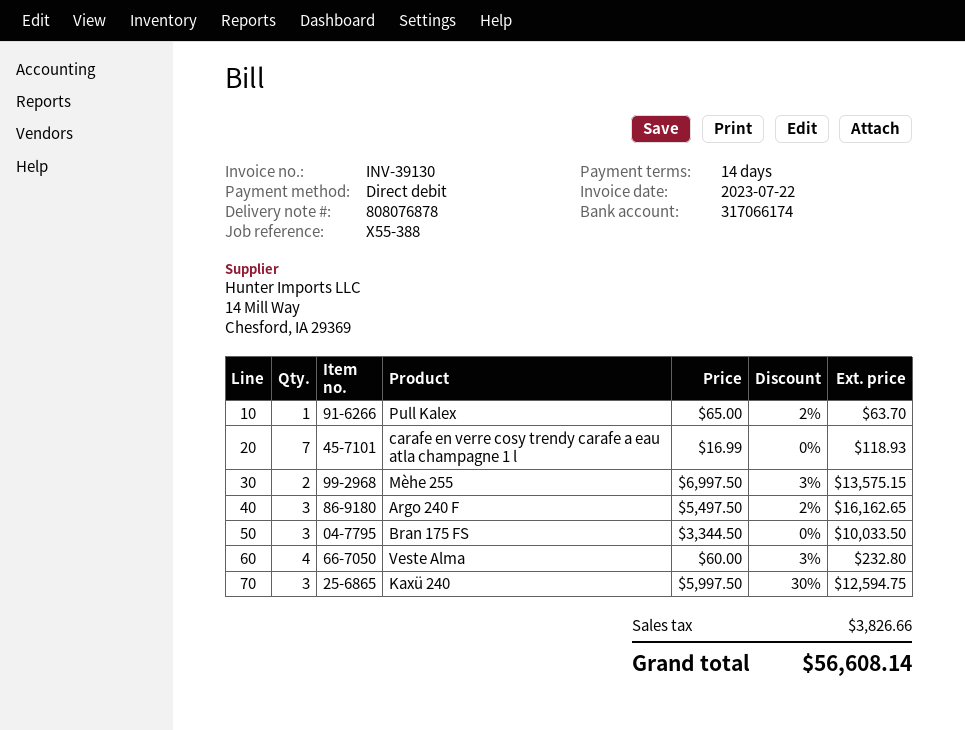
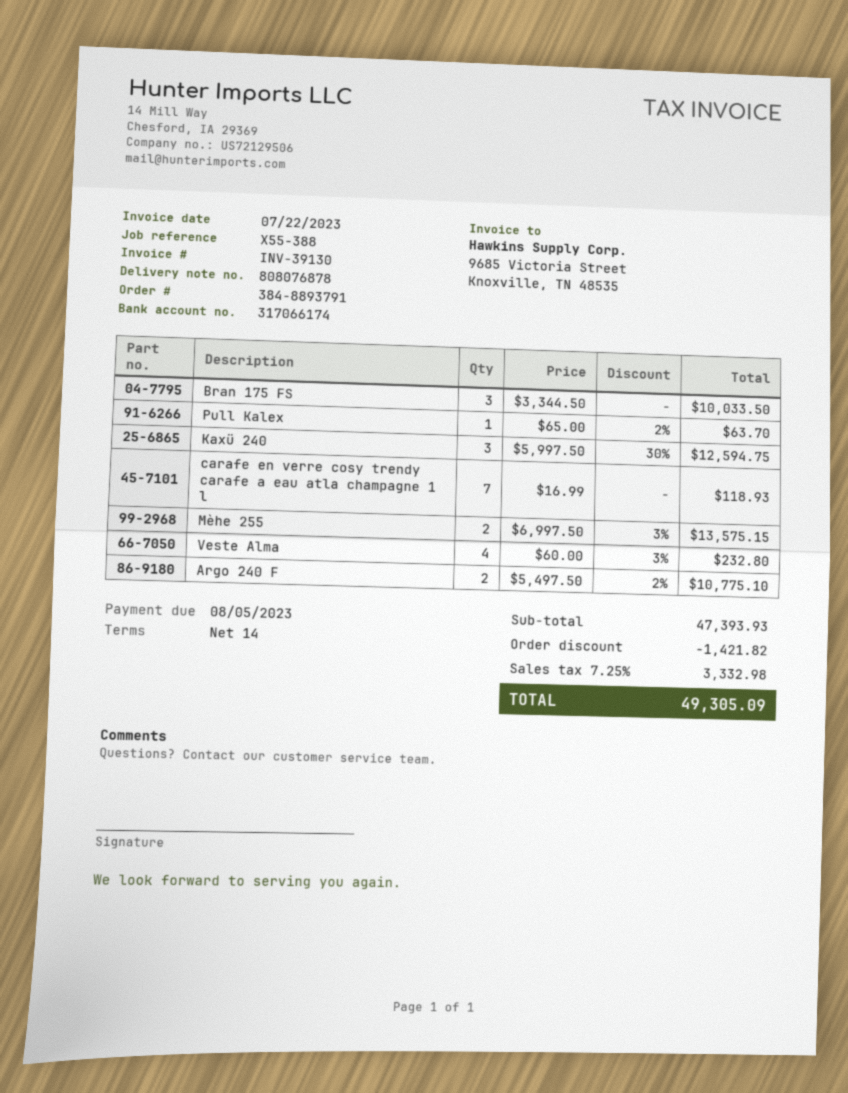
Argo 240 F: 3 x 5497.50 - 2% = 16162.65 -> 2 x 5497.50 - 2% = 10775.10
discount: none -> 1421.82
tax: 3826.66 -> 3332.98
total: 56608.14 -> 49305.09

